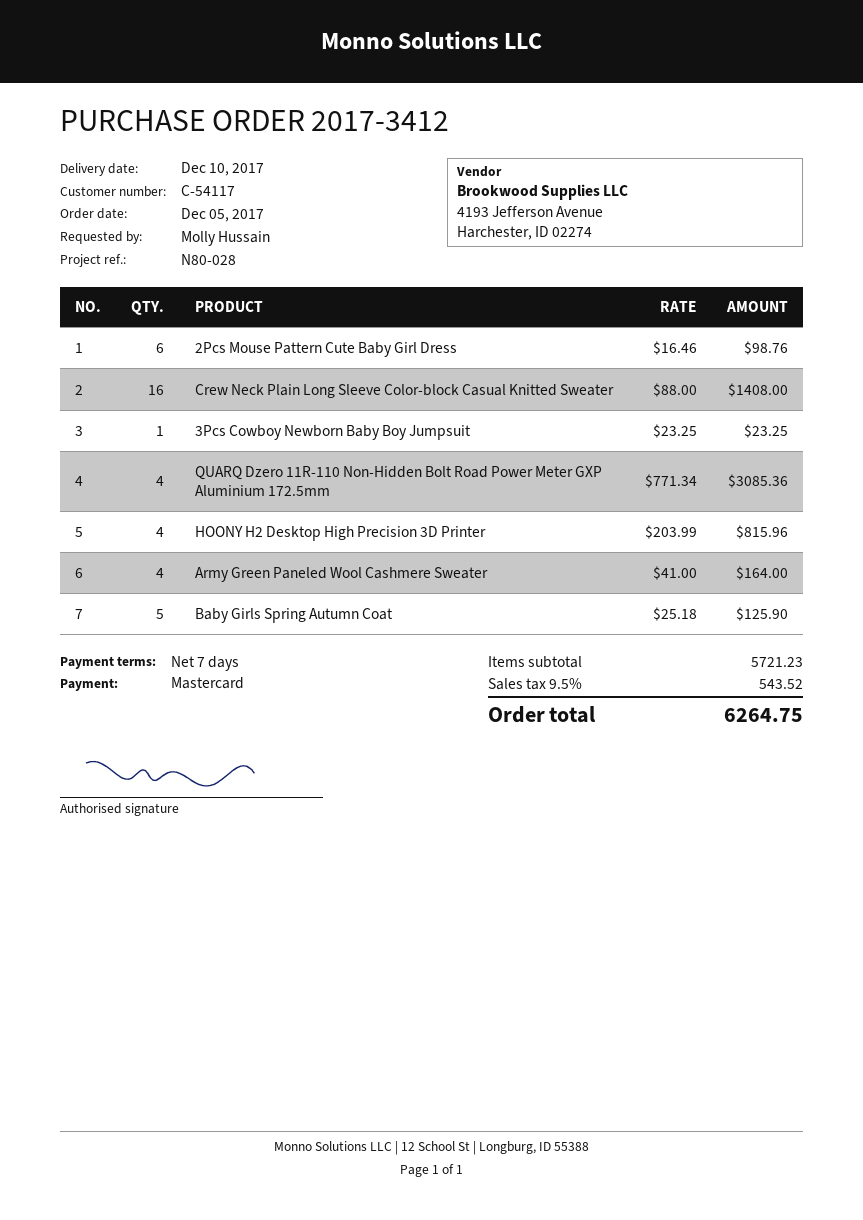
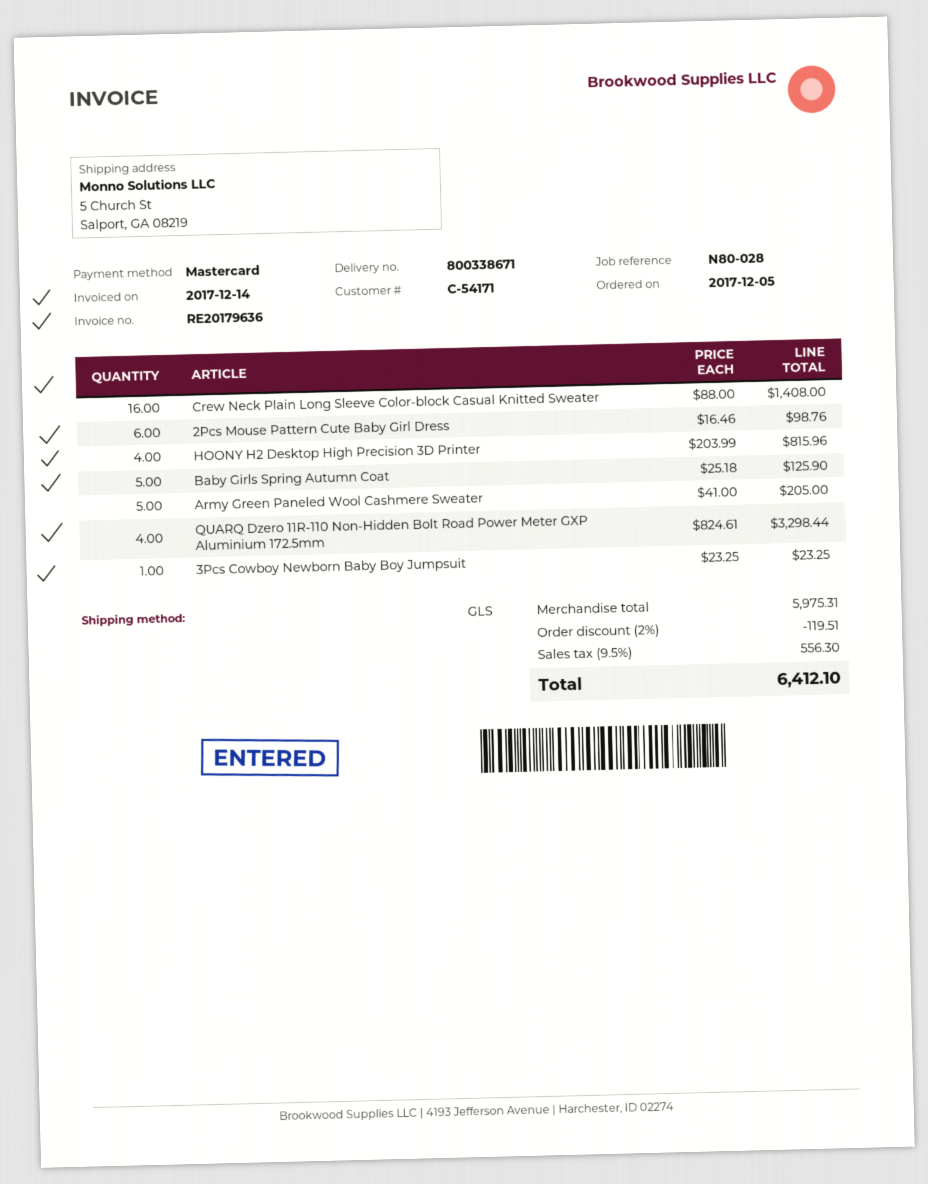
customer number: C-54117 -> C-54171
QUARQ Dzero 11R-110 Non-Hidden Bolt Road Power Meter GXP Aluminium 172.5mm: 4 x 771.34 = 3085.36 -> 4 x 824.61 = 3298.44
Army Green Paneled Wool Cashmere Sweater: 4 x 41.00 = 164.00 -> 5 x 41.00 = 205.00
subtotal: 5721.23 -> 5975.31
discount: none -> 2% = 119.51
tax: 9.5% = 543.52 -> 9.5% = 556.30
total: 6264.75 -> 6412.10

